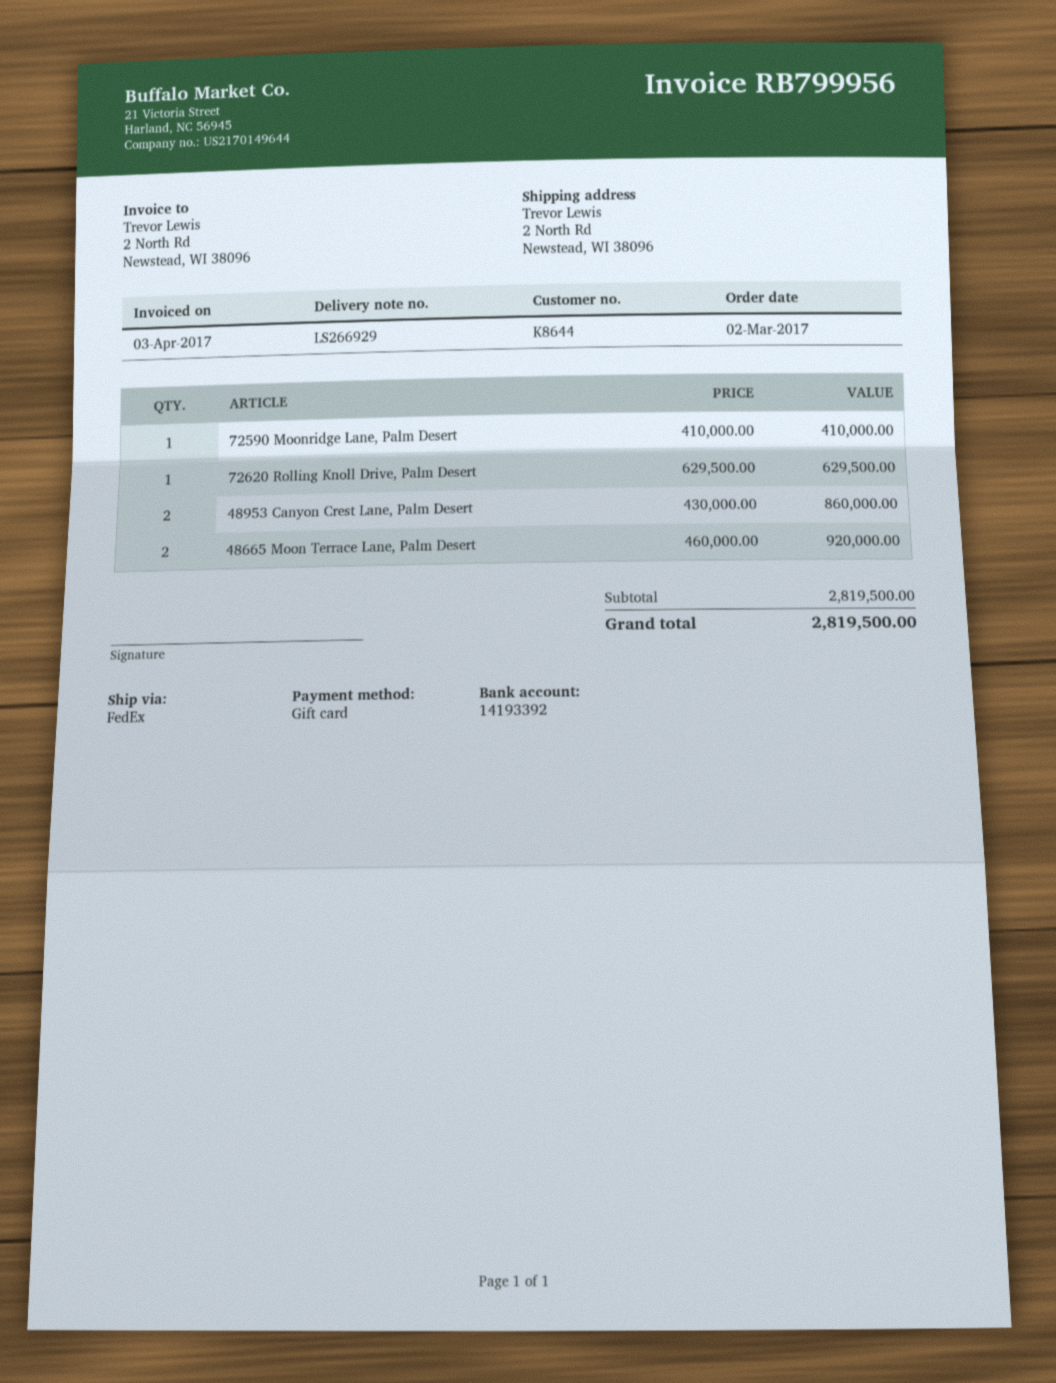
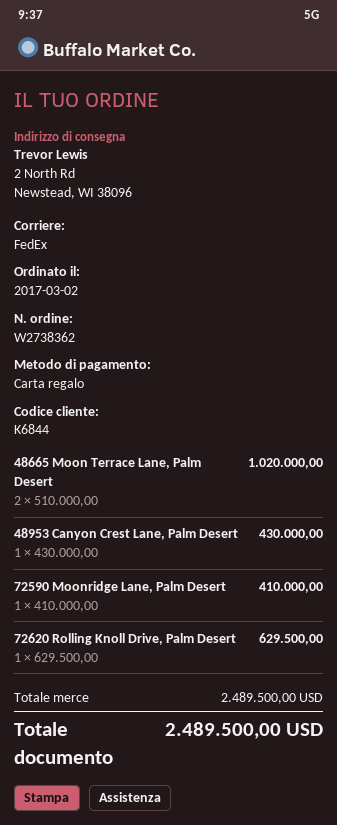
customer number: K8644 -> K6844
48953 Canyon Crest Lane, Palm Desert: 2 x 430000.00 = 860000.00 -> 1 x 430000.00 = 430000.00
48665 Moon Terrace Lane, Palm Desert: 2 x 460000.00 = 920000.00 -> 2 x 510000.00 = 1020000.00
subtotal: 2819500.00 -> 2489500.00
total: 2819500.00 -> 2489500.00

